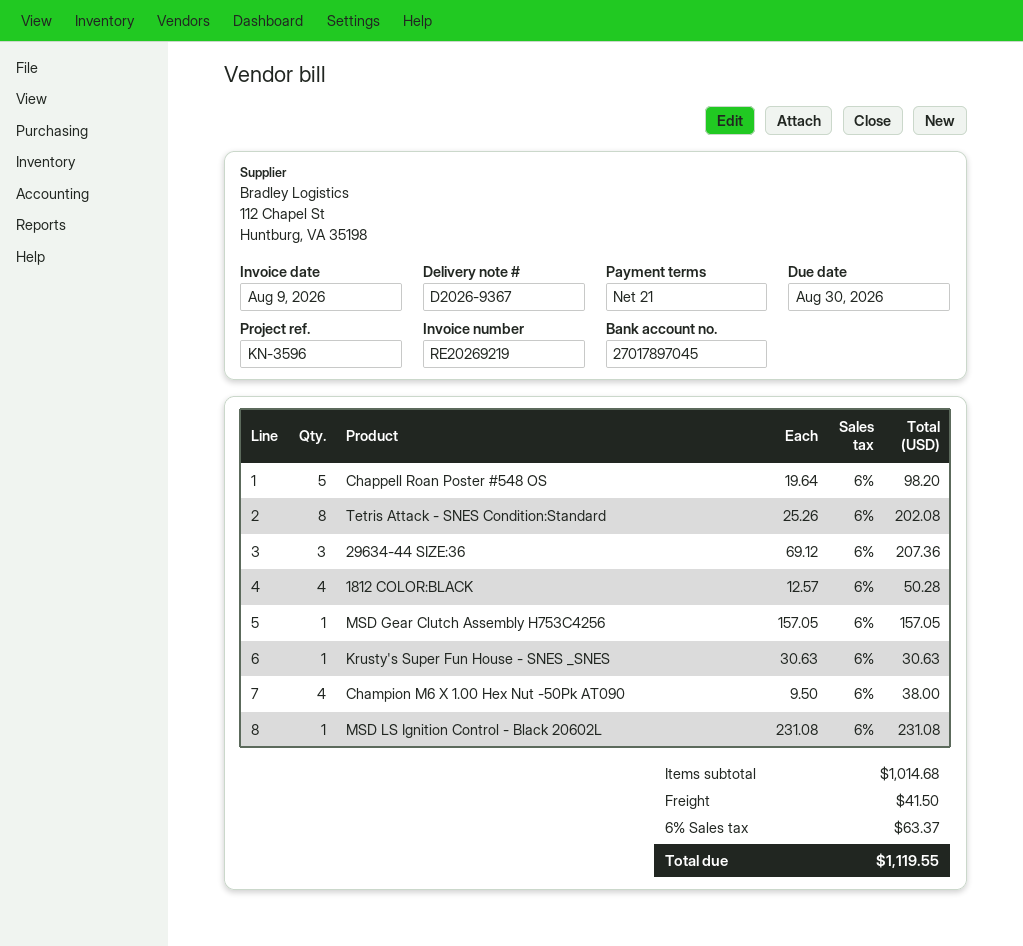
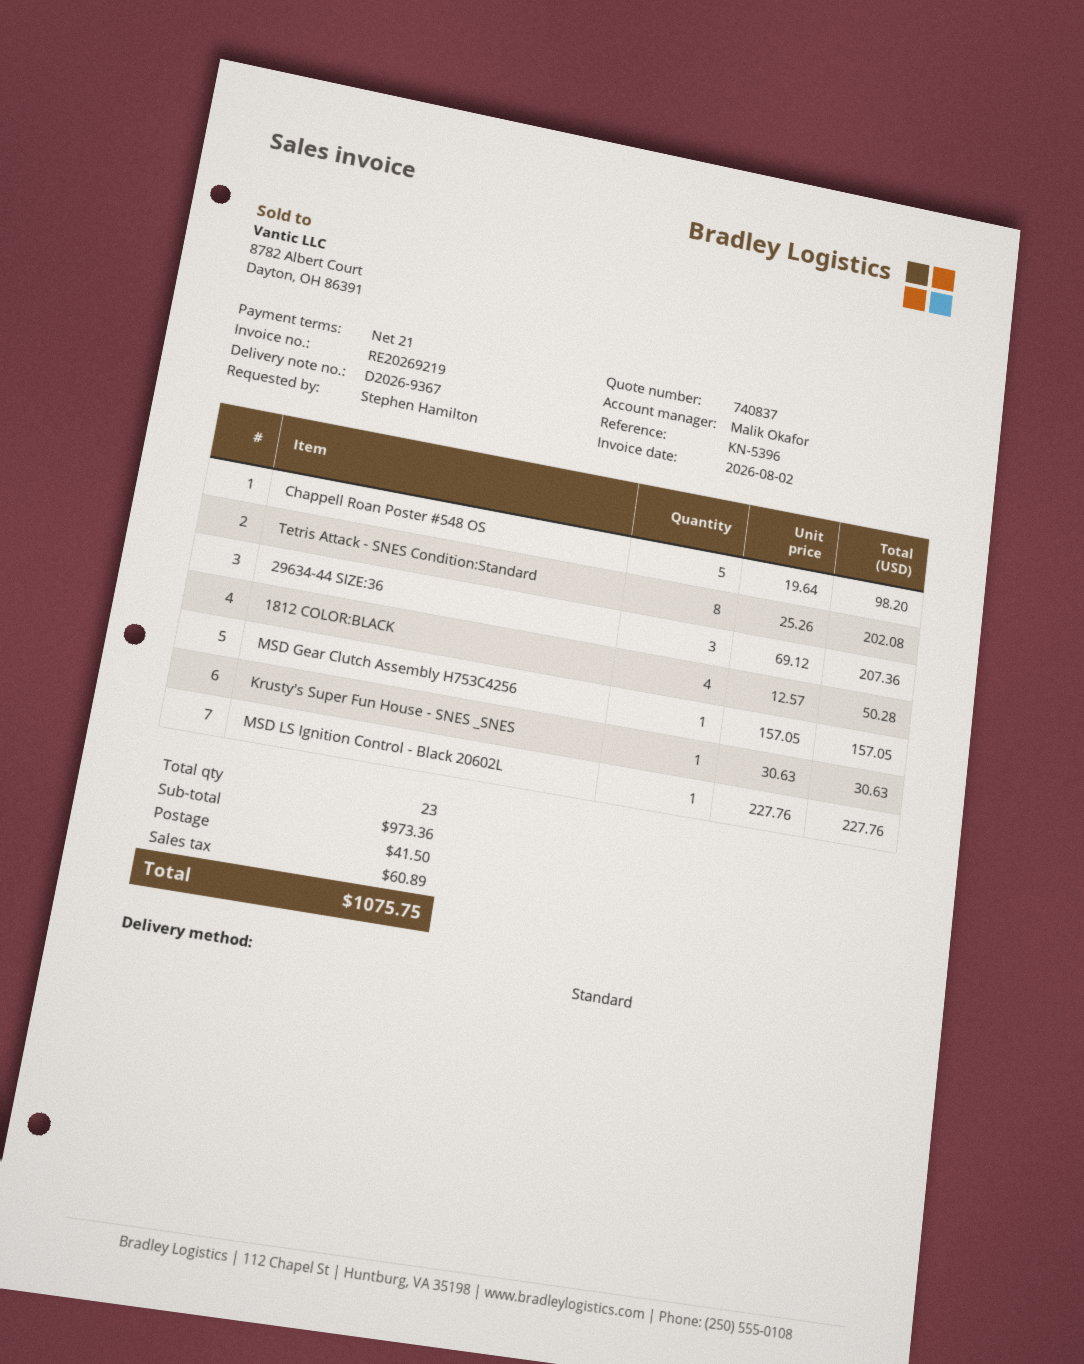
invoice date: 2026-08-09 -> 2026-08-02
reference: KN-3596 -> KN-5396
Champion M6 X 1.00 Hex Nut -50Pk AT090: 4 x 9.50 = 38.00 -> none
MSD LS Ignition Control - Black 20602L: 1 x 231.08 = 231.08 -> 1 x 227.76 = 227.76
subtotal: 1014.68 -> 973.36
tax: 63.37 -> 60.89
total: 1119.55 -> 1075.75

